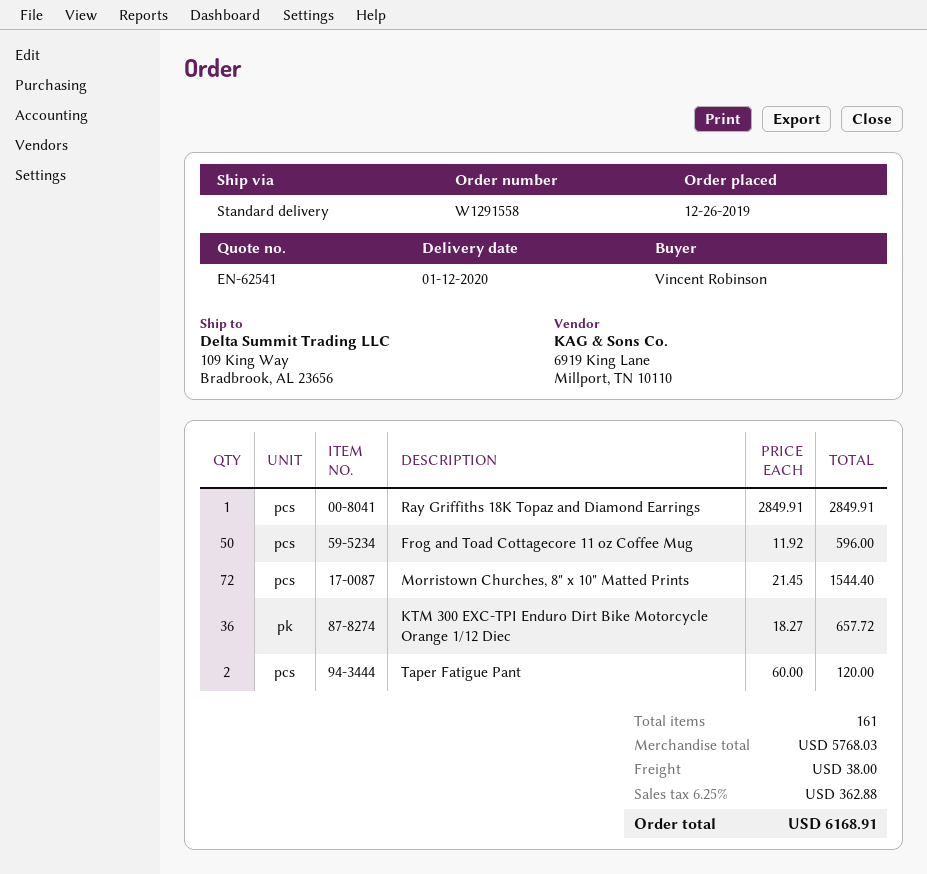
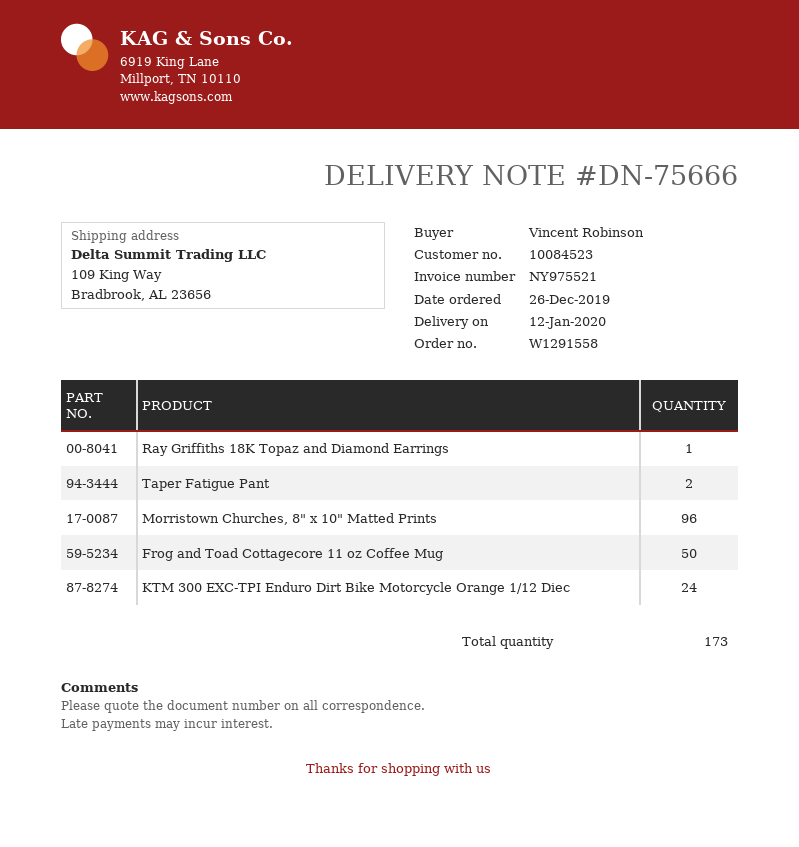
Morristown Churches, 8" x 10" Matted Prints: 72 -> 96
KTM 300 EXC-TPI Enduro Dirt Bike Motorcycle Orange 1/12 Diec: 36 -> 24
total quantity: 161 -> 173

